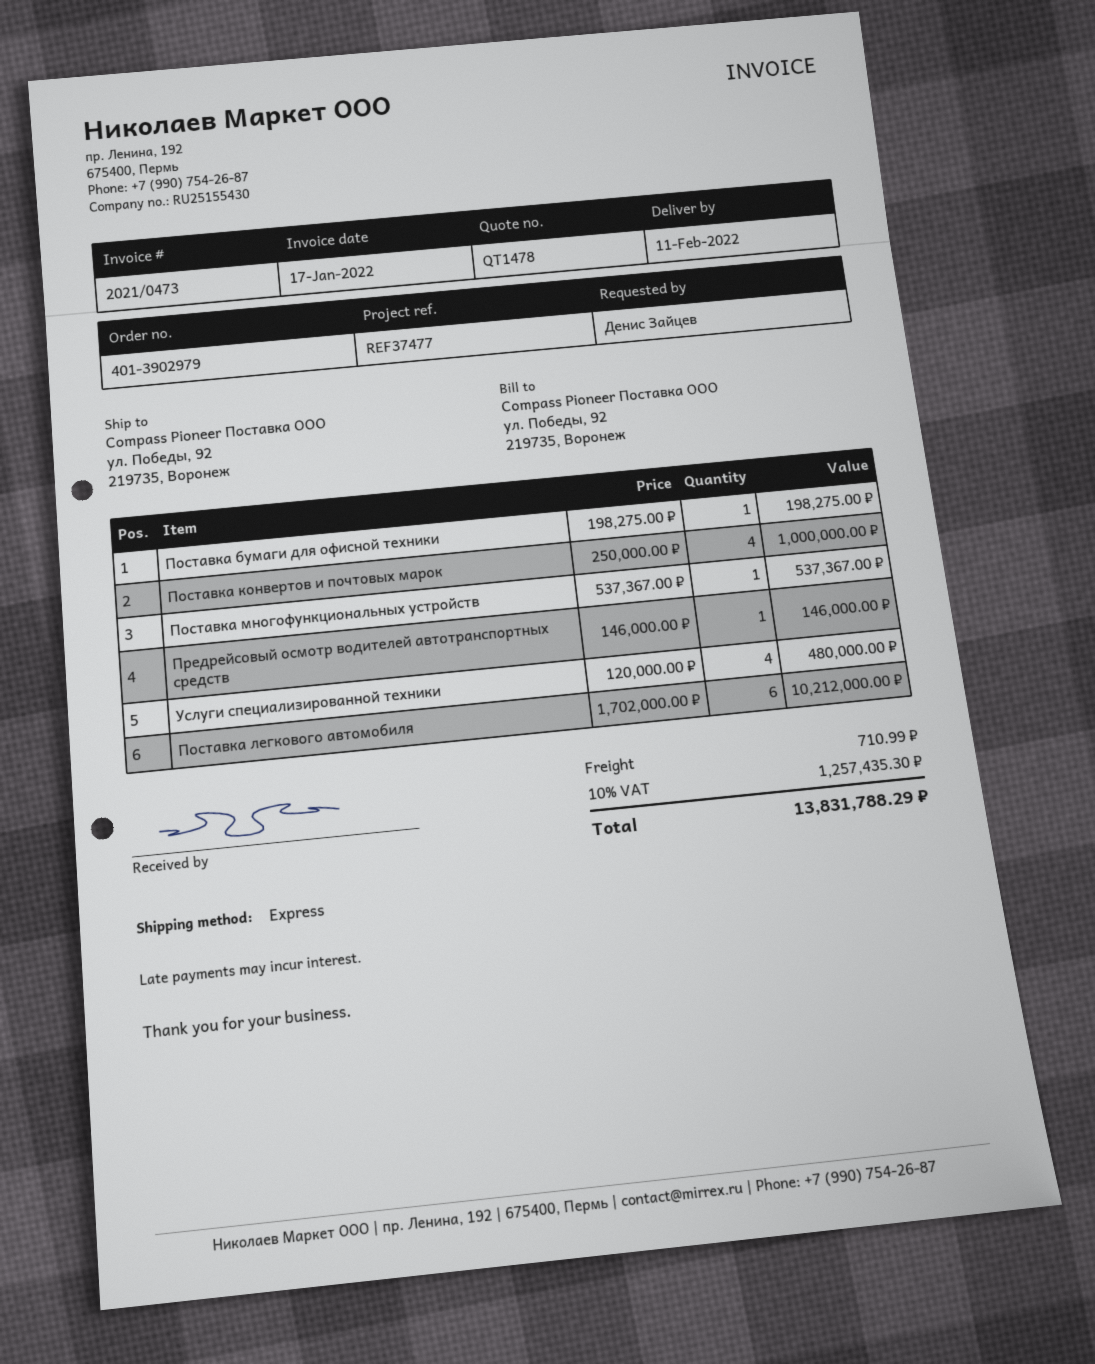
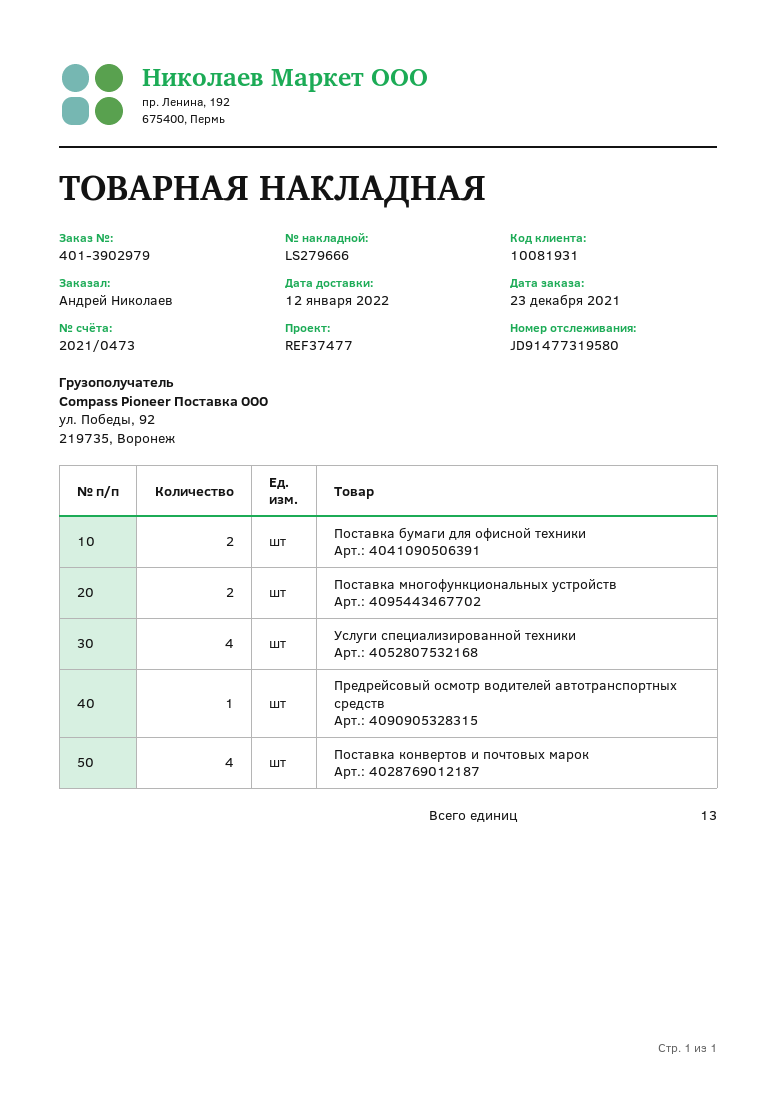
delivery date: 2022-02-11 -> 2022-01-12
ordered by: Денис Зайцев -> Андрей Николаев
Поставка бумаги для офисной техники: 1 -> 2
Поставка многофункциональных устройств: 1 -> 2
Поставка легкового автомобиля: 6 -> none

